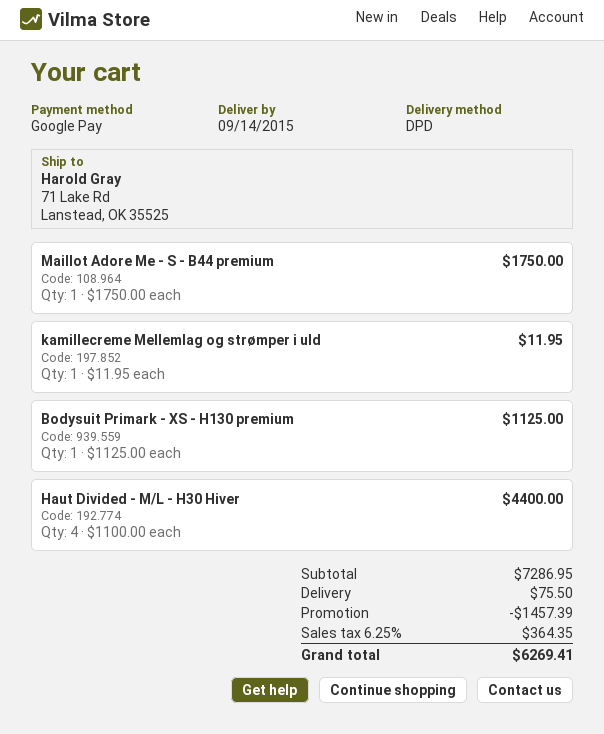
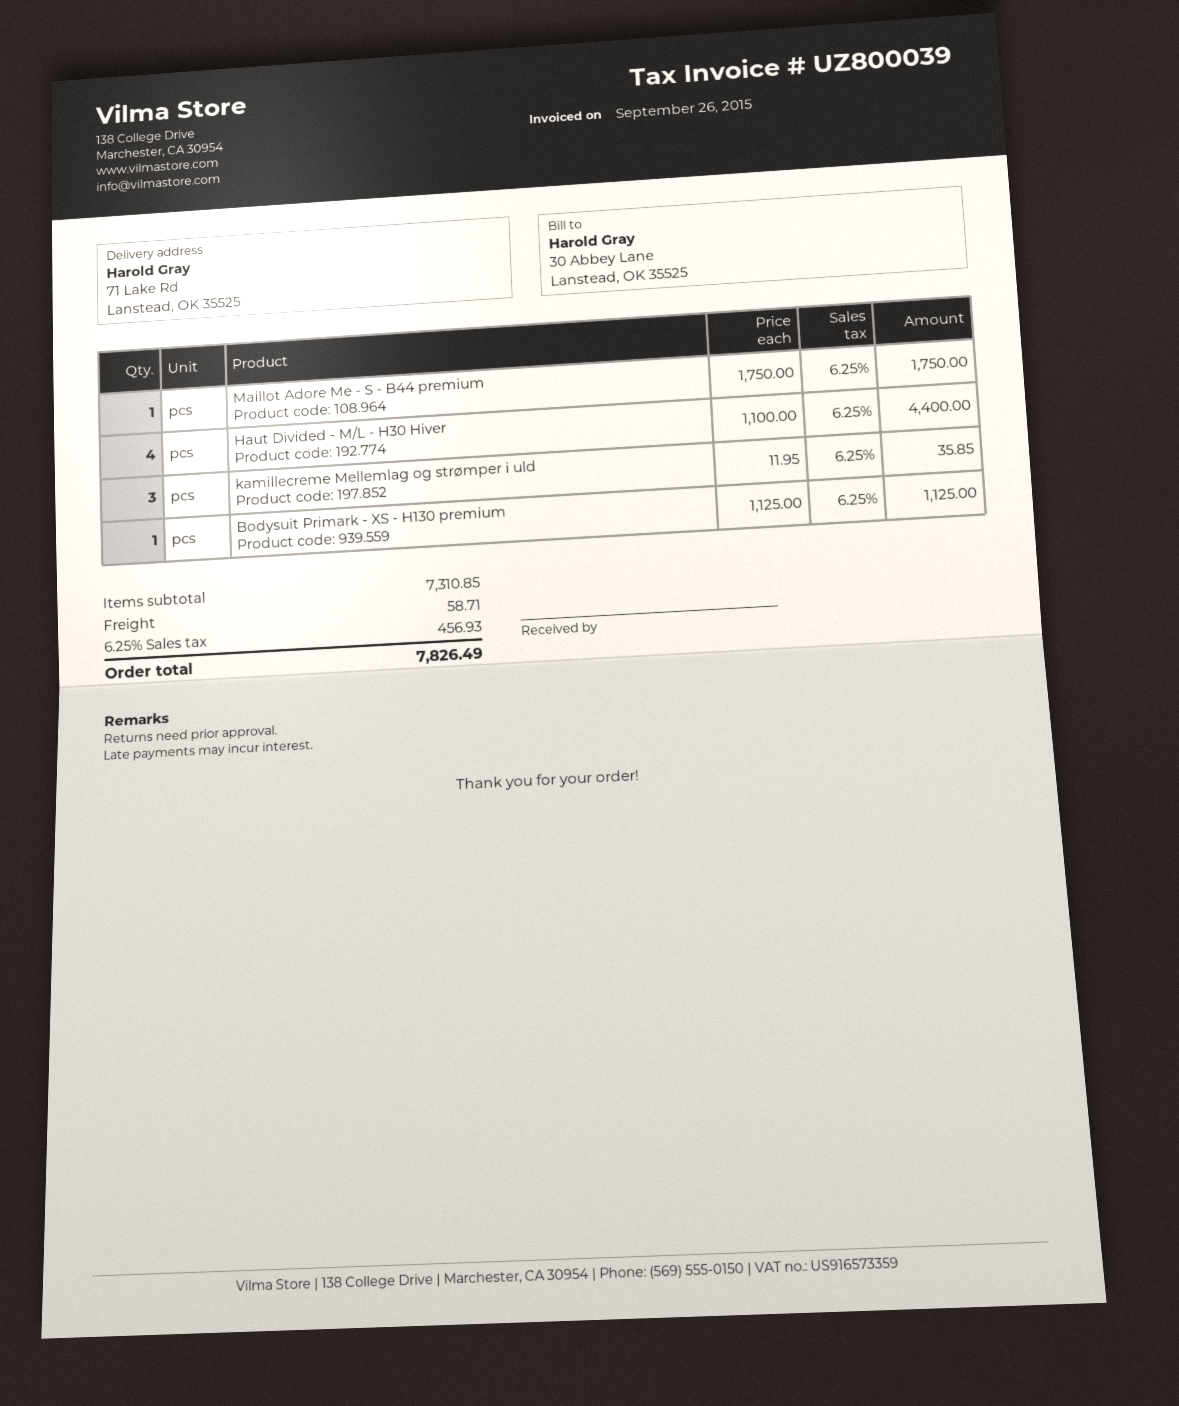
kamillecreme Mellemlag og strømper i uld: 1 x 11.95 = 11.95 -> 3 x 11.95 = 35.85
subtotal: 7286.95 -> 7310.85
discount: 1457.39 -> none
shipping: 75.50 -> 58.71
tax: 6.25% = 364.35 -> 6.25% = 456.93
total: 6269.41 -> 7826.49

